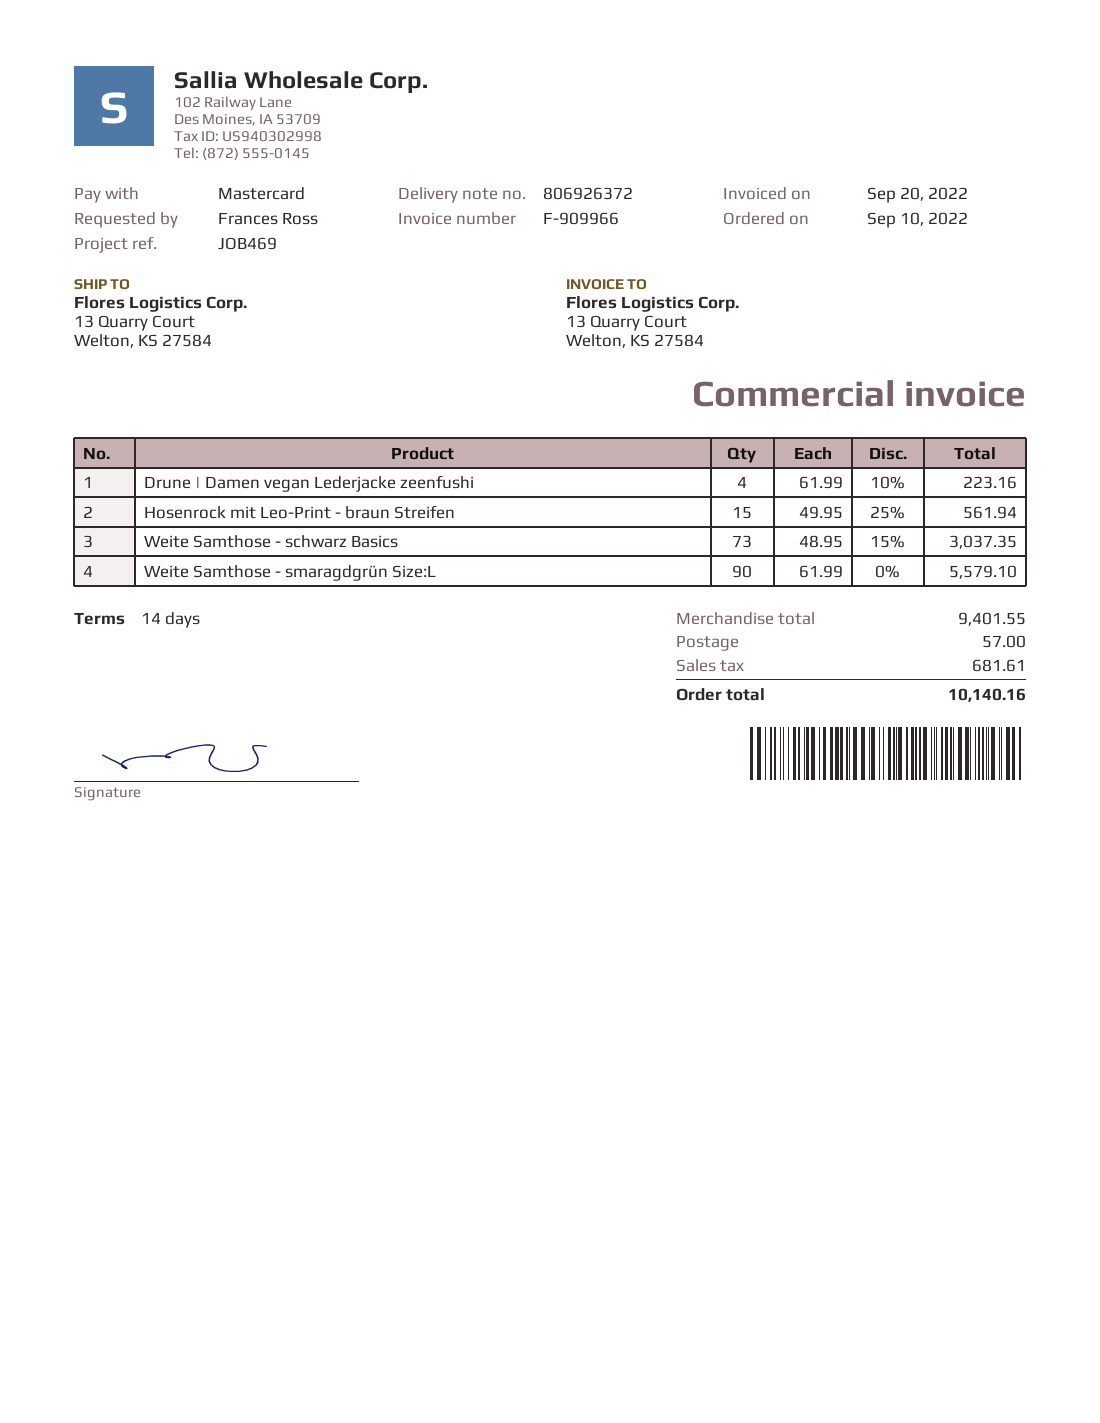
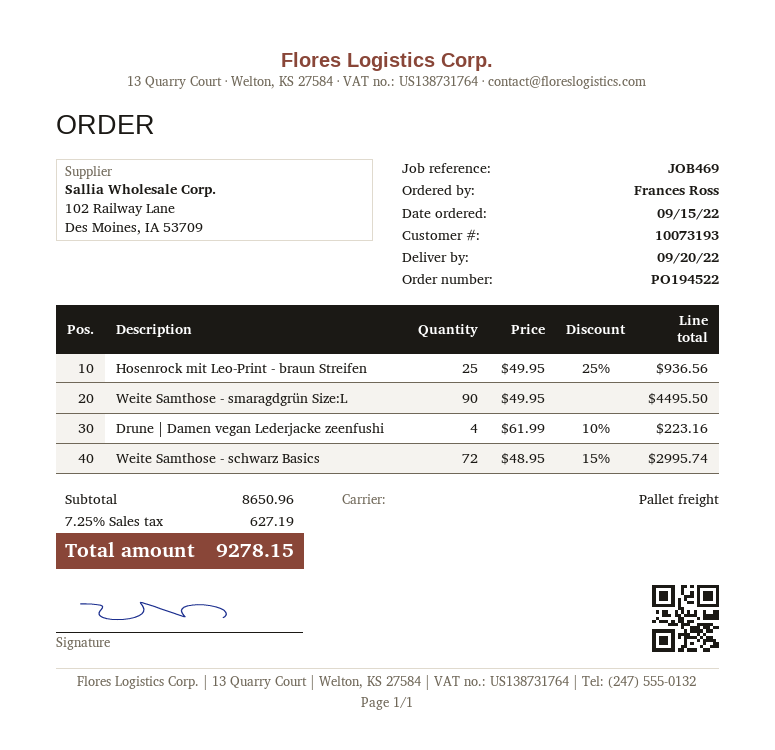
order date: 2022-09-10 -> 2022-09-15
Hosenrock mit Leo-Print - braun Streifen: 15 x 49.95 - 25% = 561.94 -> 25 x 49.95 - 25% = 936.56
Weite Samthose - schwarz Basics: 73 x 48.95 - 15% = 3037.35 -> 72 x 48.95 - 15% = 2995.74
Weite Samthose - smaragdgrün Size:L: 90 x 61.99 = 5579.10 -> 90 x 49.95 = 4495.50
subtotal: 9401.55 -> 8650.96
shipping: 57.00 -> none
tax: 681.61 -> 627.19
total: 10140.16 -> 9278.15

